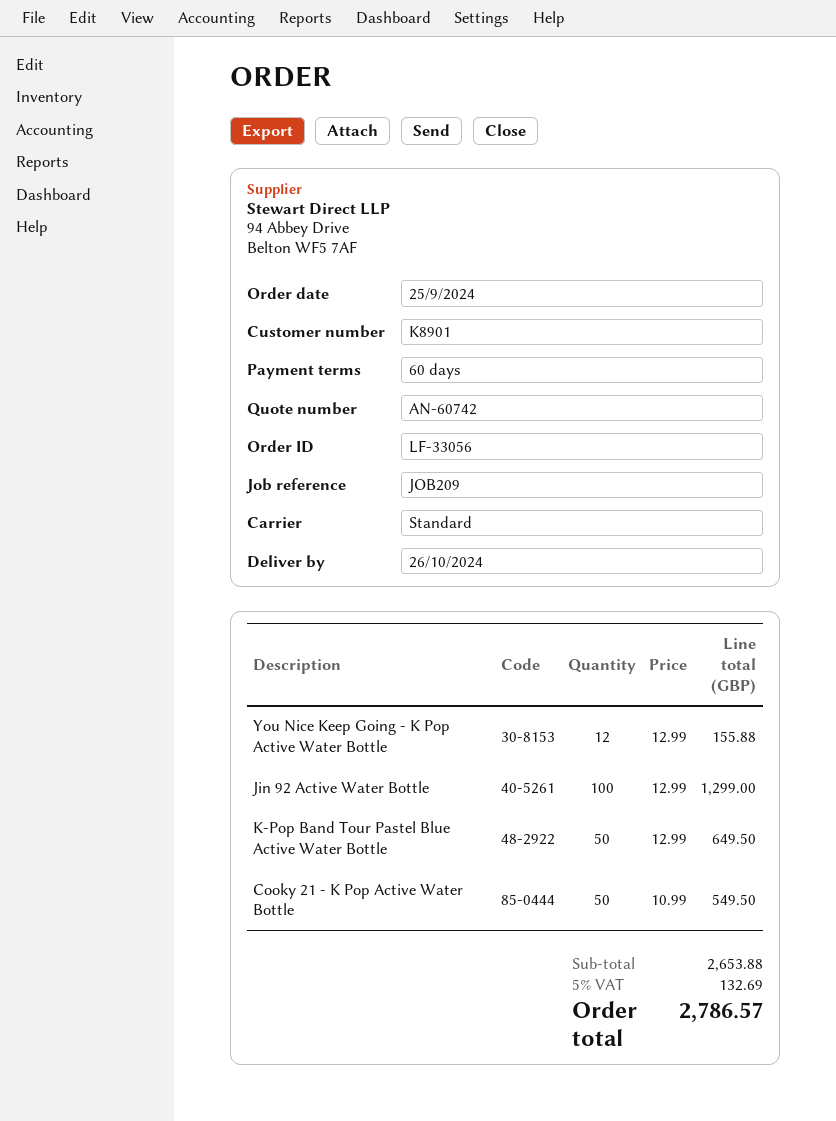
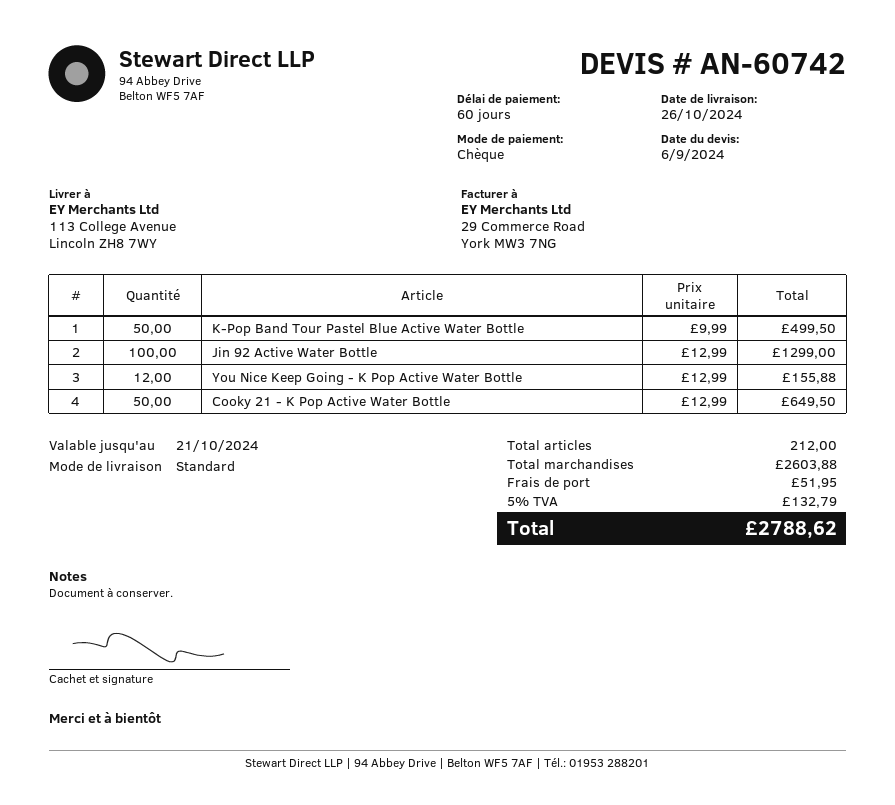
K-Pop Band Tour Pastel Blue Active Water Bottle: 50 x 12.99 = 649.50 -> 50 x 9.99 = 499.50
Cooky 21 - K Pop Active Water Bottle: 50 x 10.99 = 549.50 -> 50 x 12.99 = 649.50
subtotal: 2653.88 -> 2603.88
shipping: none -> 51.95
tax: 5% = 132.69 -> 5% = 132.79
total: 2786.57 -> 2788.62

